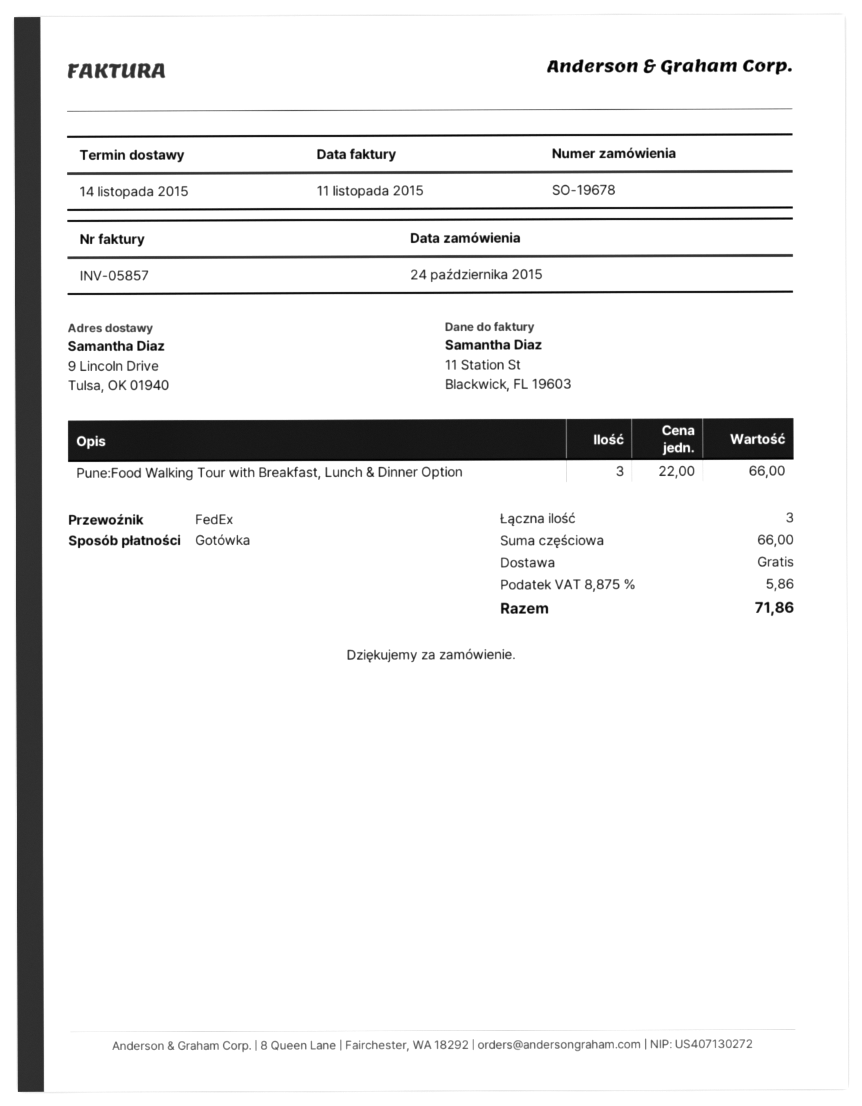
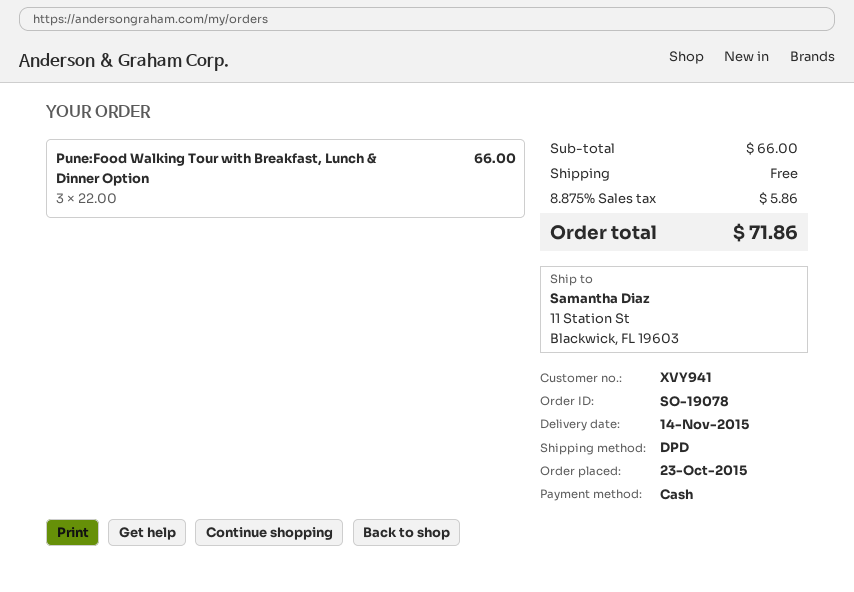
order number: SO-19678 -> SO-19078
order date: 2015-10-24 -> 2015-10-23
shipping method: FedEx -> DPD
ship to: 9 Lincoln Drive, Tulsa, OK 01940 -> 11 Station St, Blackwick, FL 19603

